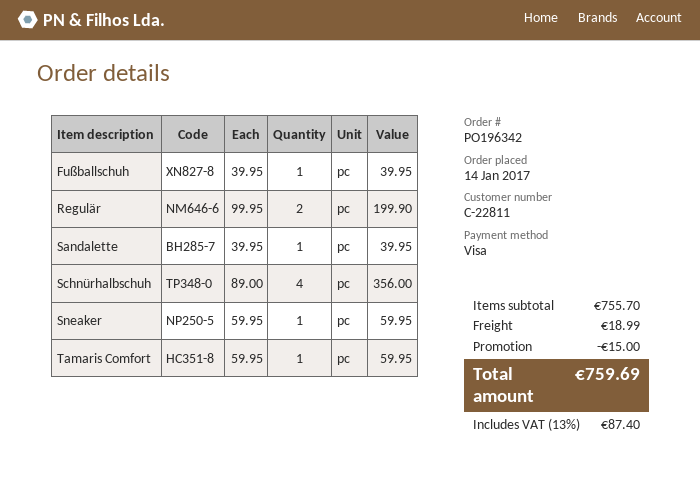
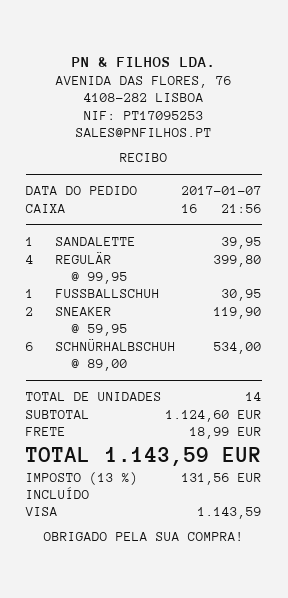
order date: 2017-01-14 -> 2017-01-07
Fußballschuh: 1 x 39.95 = 39.95 -> 1 x 30.95 = 30.95
Regulär: 2 x 99.95 = 199.90 -> 4 x 99.95 = 399.80
Schnürhalbschuh: 4 x 89.00 = 356.00 -> 6 x 89.00 = 534.00
Sneaker: 1 x 59.95 = 59.95 -> 2 x 59.95 = 119.90
Tamaris Comfort: 1 x 59.95 = 59.95 -> none
subtotal: 755.70 -> 1124.60
discount: 15.00 -> none
tax: 13% = 87.40 -> 13% = 131.56
total: 759.69 -> 1143.59

